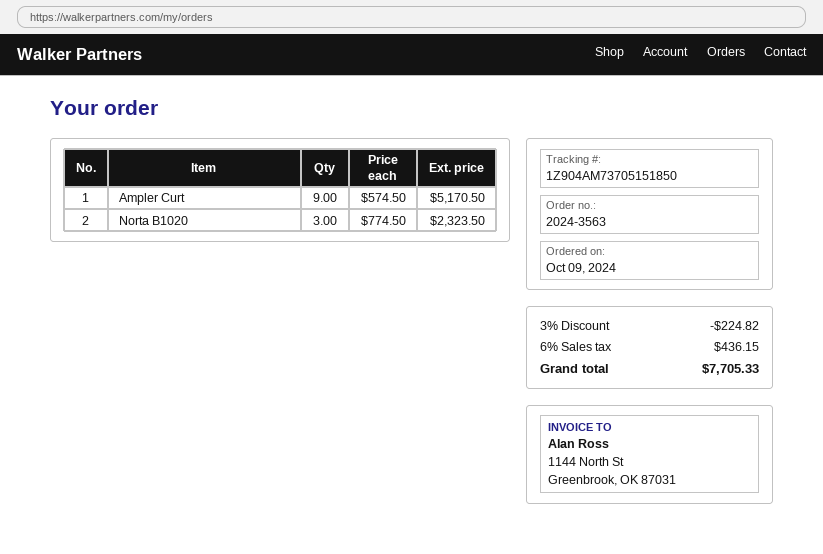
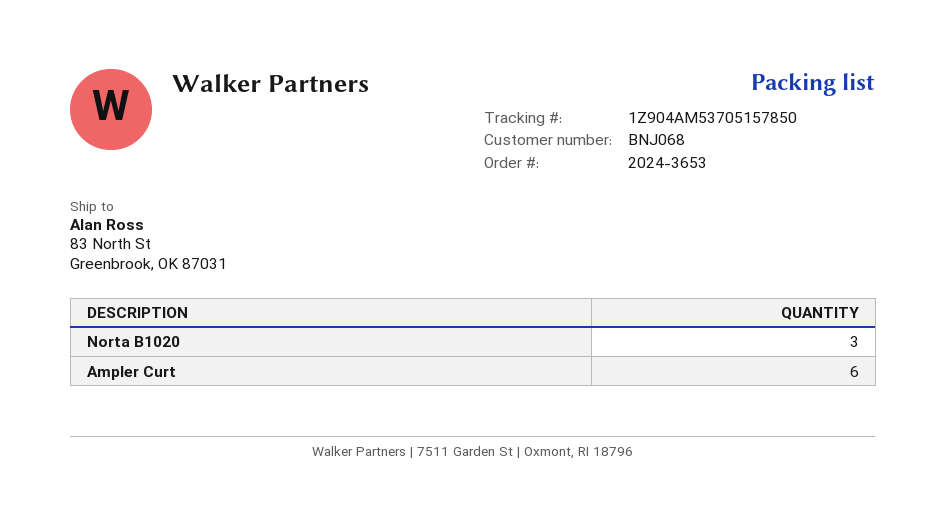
order number: 2024-3563 -> 2024-3653
tracking number: 1Z904AM73705151850 -> 1Z904AM53705157850
Ampler Curt: 9 -> 6

